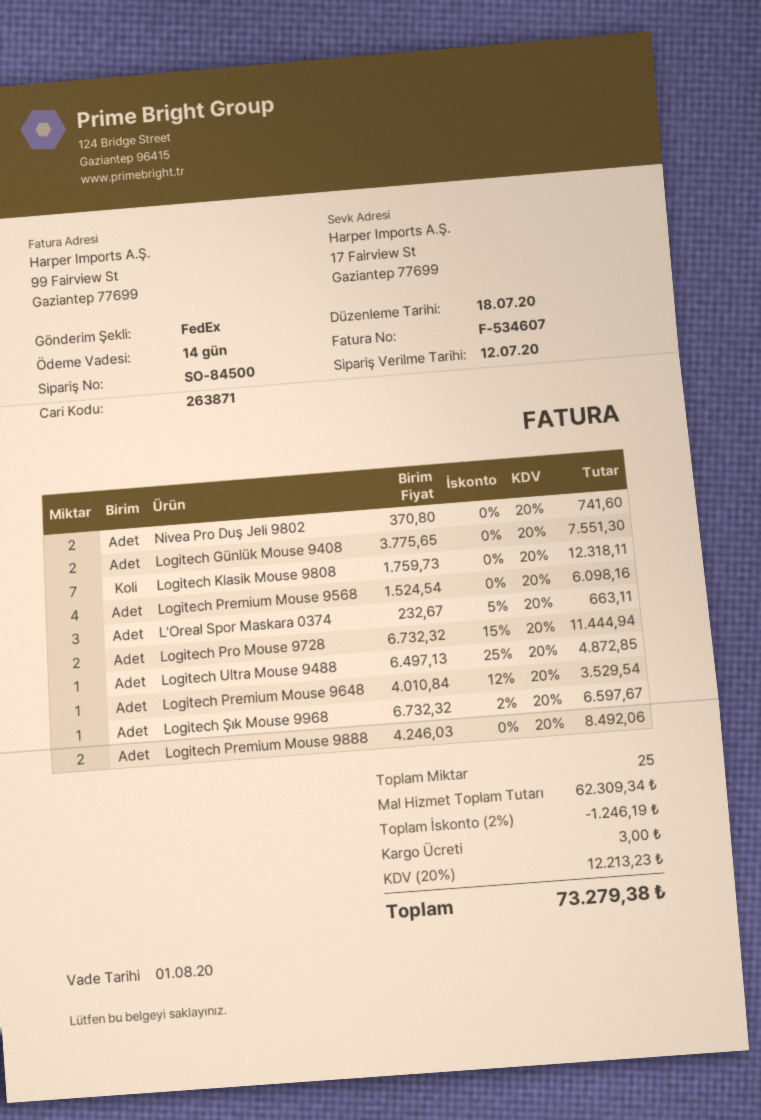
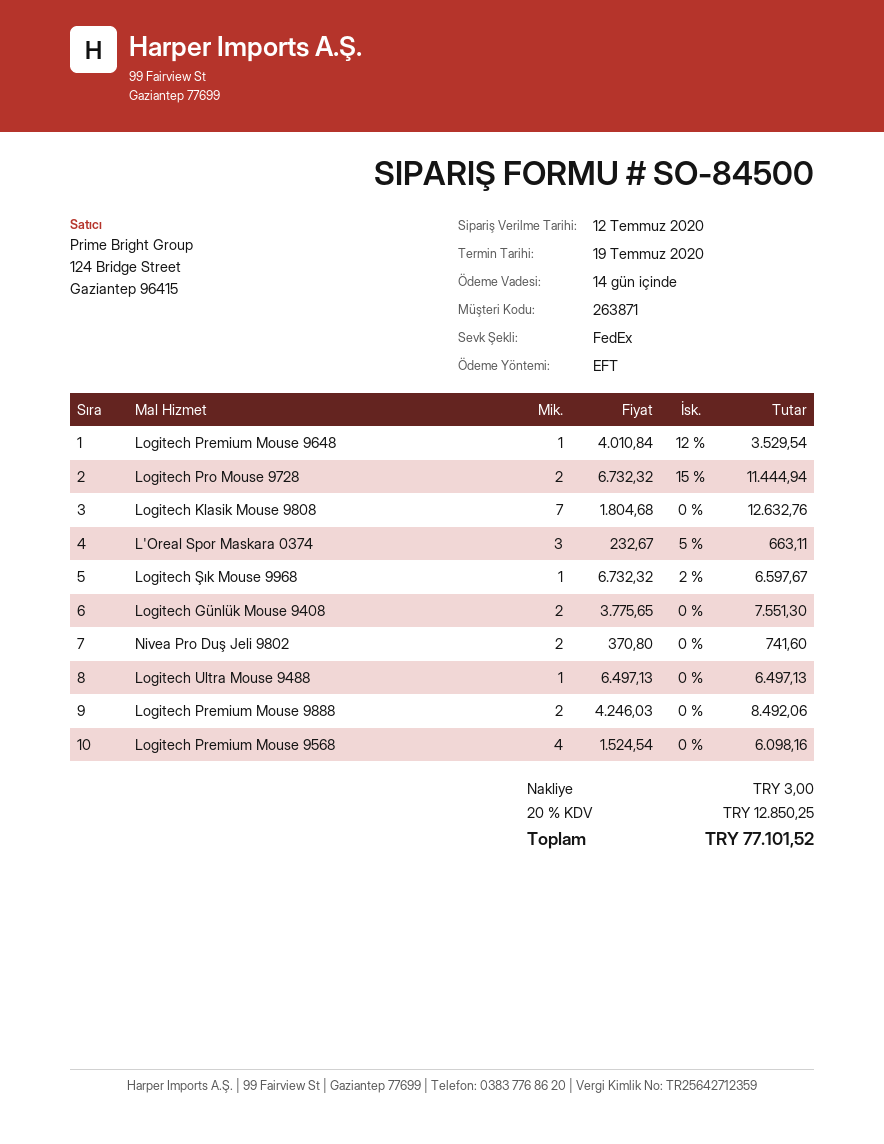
Logitech Klasik Mouse 9808: 7 x 1759.73 = 12318.11 -> 7 x 1804.68 = 12632.76
Logitech Ultra Mouse 9488: 1 x 6497.13 - 25% = 4872.85 -> 1 x 6497.13 = 6497.13
discount: 2% = 1246.19 -> none
tax: 20% = 12213.23 -> 20% = 12850.25
total: 73279.38 -> 77101.52

